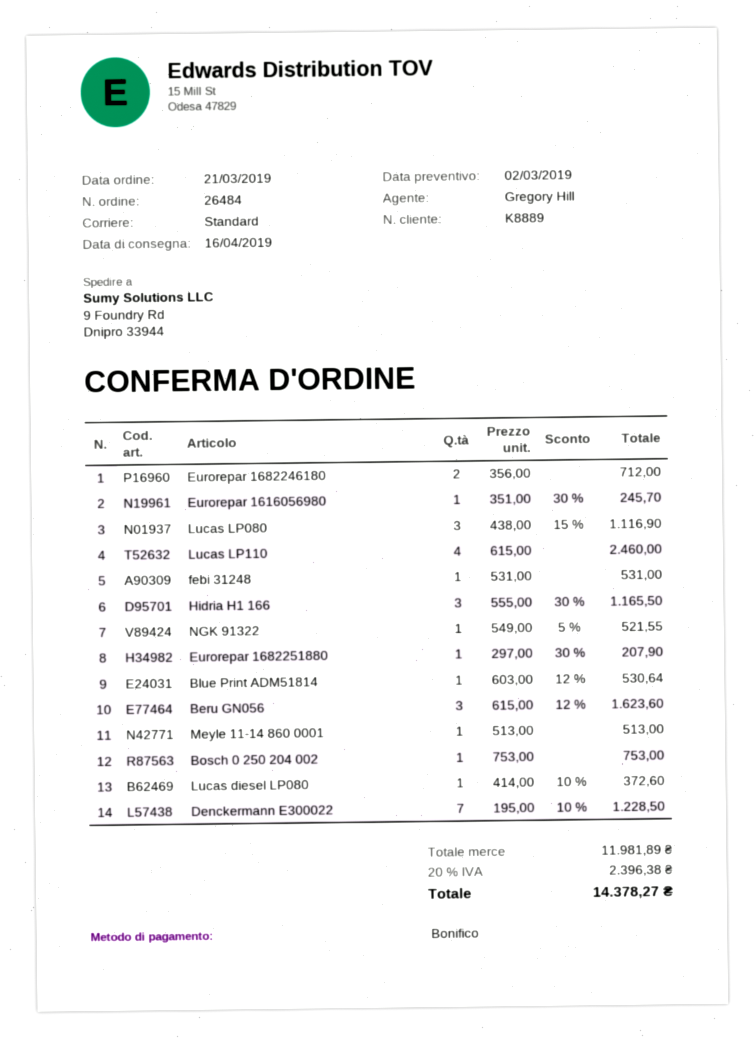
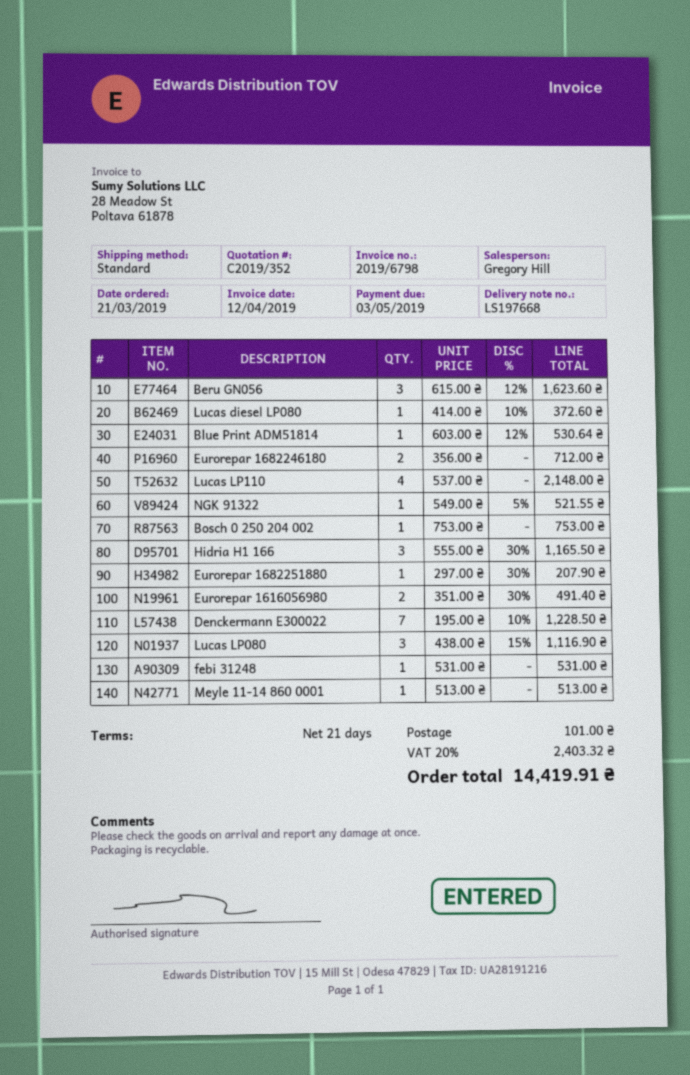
Eurorepar 1616056980: 1 x 351.00 - 30% = 245.70 -> 2 x 351.00 - 30% = 491.40
Lucas LP110: 4 x 615.00 = 2460.00 -> 4 x 537.00 = 2148.00
shipping: none -> 101.00
tax: 20% = 2396.38 -> 20% = 2403.32
total: 14378.27 -> 14419.91

